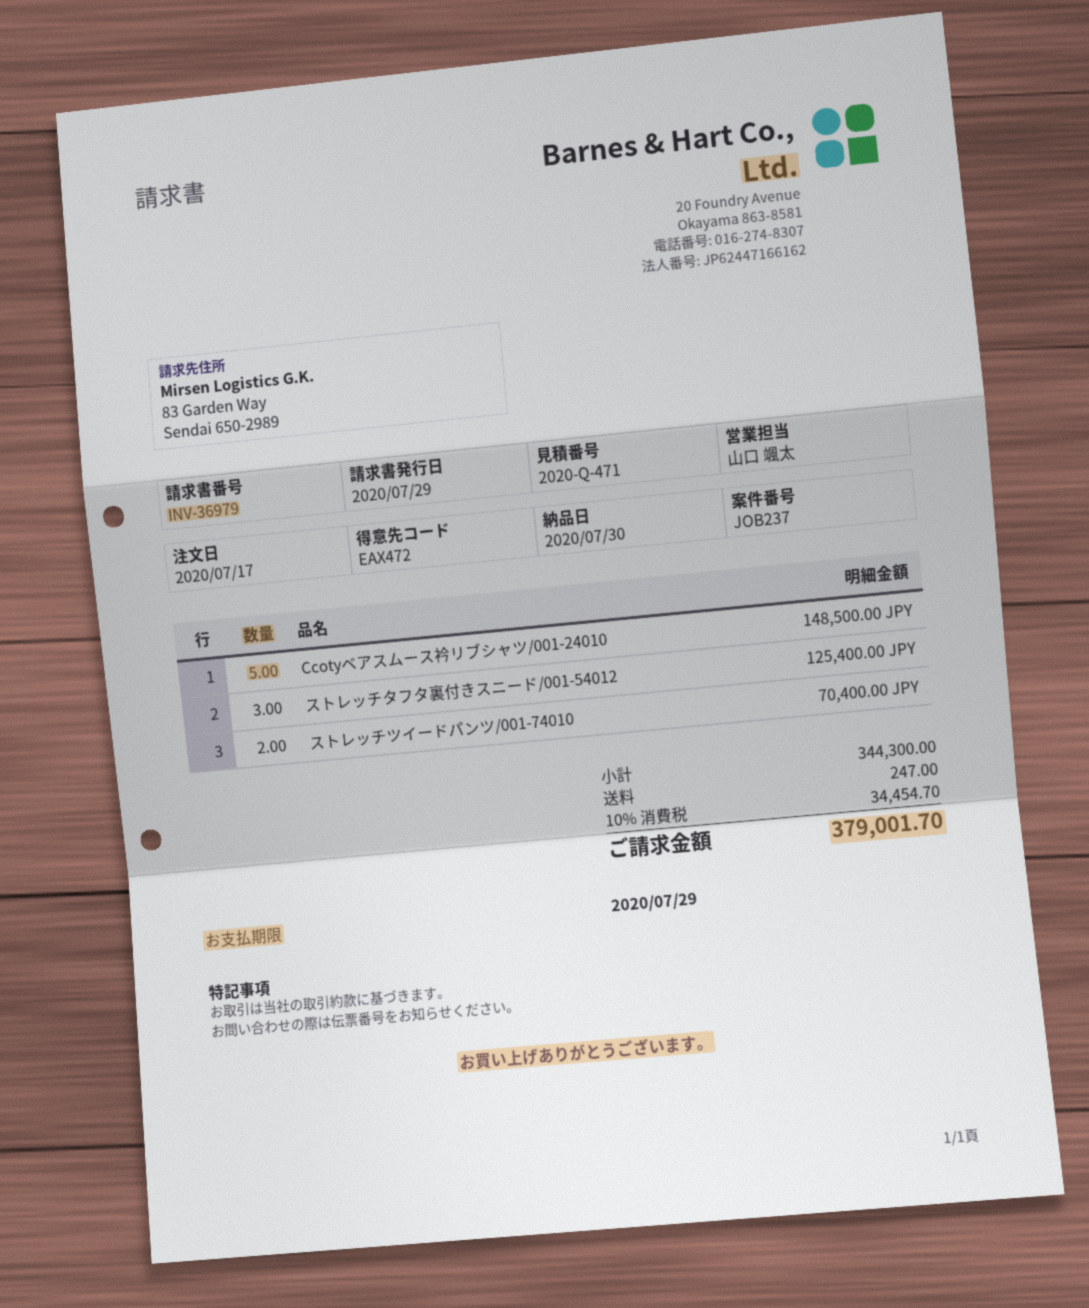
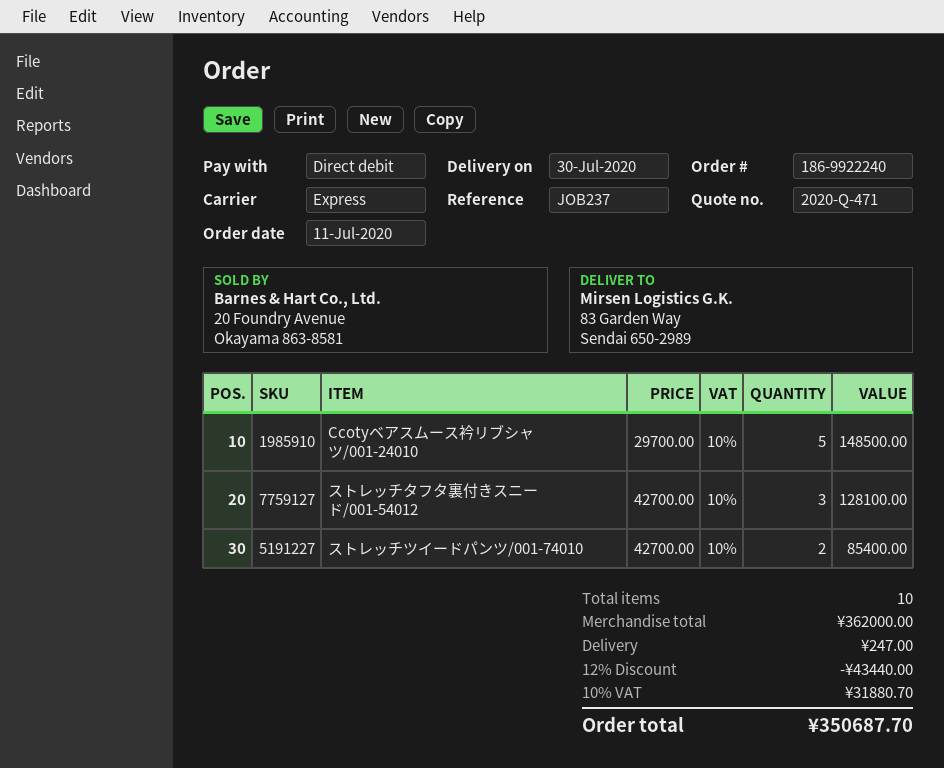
order date: 2020-07-17 -> 2020-07-11
ストレッチタフタ裏付きスニード/001-54012: 3 for 125400.00 -> 3 for 128100.00
ストレッチツイードパンツ/001-74010: 2 for 70400.00 -> 2 for 85400.00
subtotal: 344300.00 -> 362000.00
discount: none -> 12% = 43440.00
tax: 10% = 34454.70 -> 10% = 31880.70
total: 379001.70 -> 350687.70

